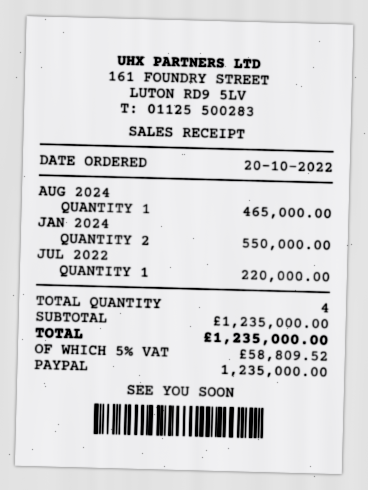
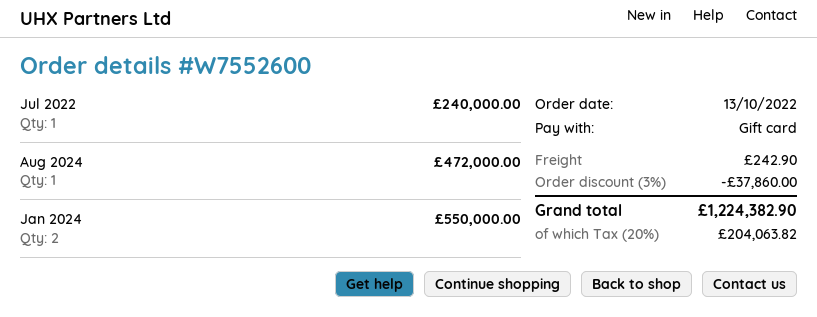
order date: 2022-10-20 -> 2022-10-13
payment method: PayPal -> gift card
AUG 2024: 1 for 465000.00 -> 1 for 472000.00
JUL 2022: 1 for 220000.00 -> 1 for 240000.00
discount: none -> 3% = 37860.00
shipping: none -> 242.90
tax: 5% = 58809.52 -> 20% = 204063.82
total: 1235000.00 -> 1224382.90

